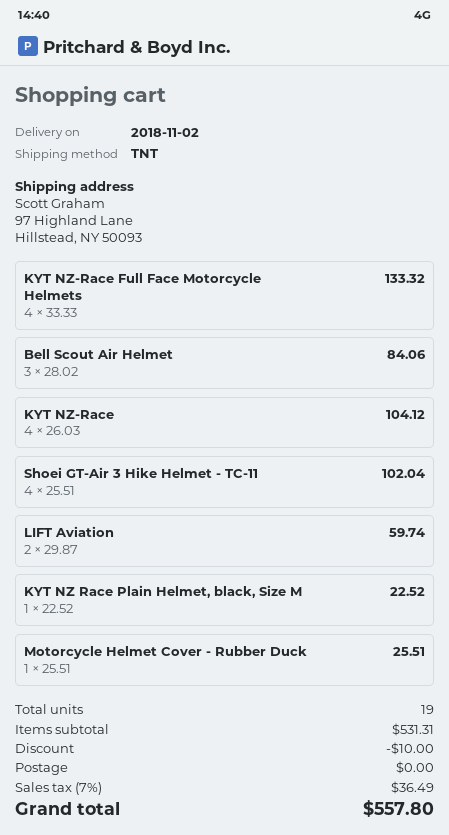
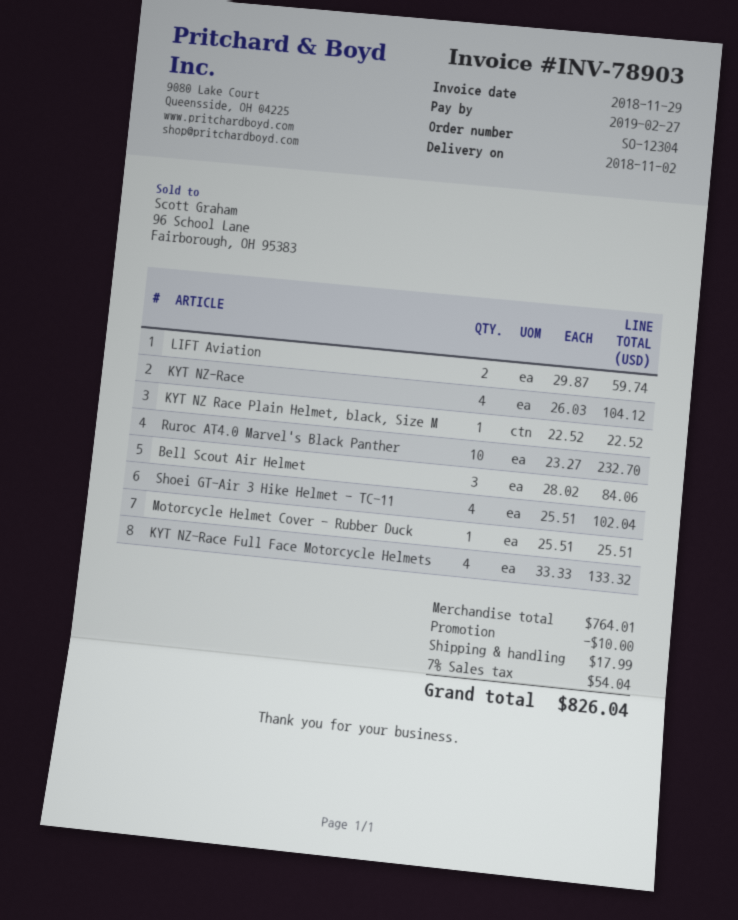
Ruroc AT4.0 Marvel's Black Panther: none -> 10 x 23.27 = 232.70
subtotal: 531.31 -> 764.01
shipping: 0.00 -> 17.99
tax: 7% = 36.49 -> 7% = 54.04
total: 557.80 -> 826.04

